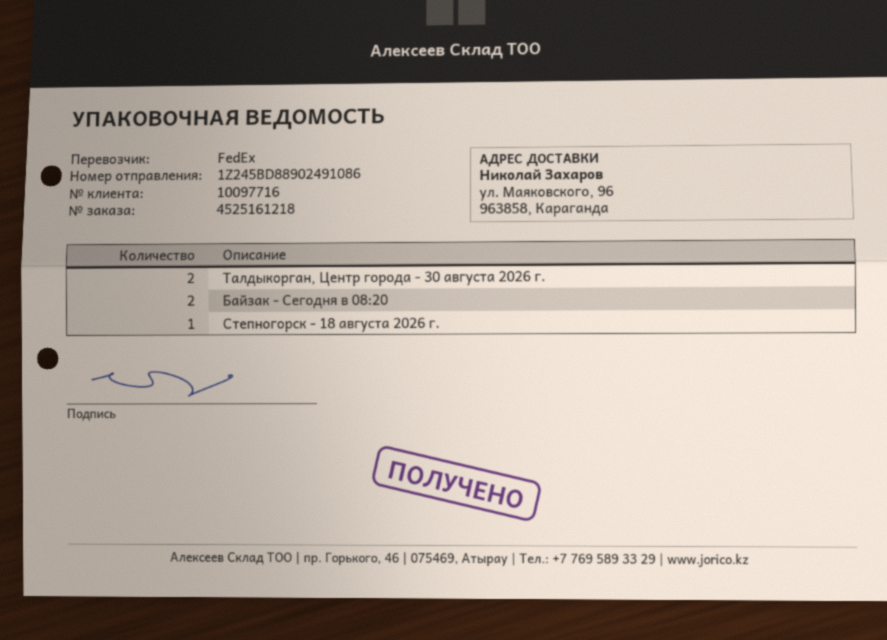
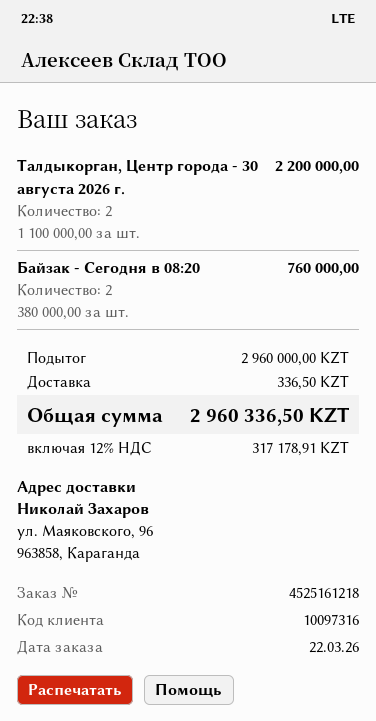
customer number: 10097716 -> 10097316
Степногорск - 18 августа 2026 г.: 1 -> none

